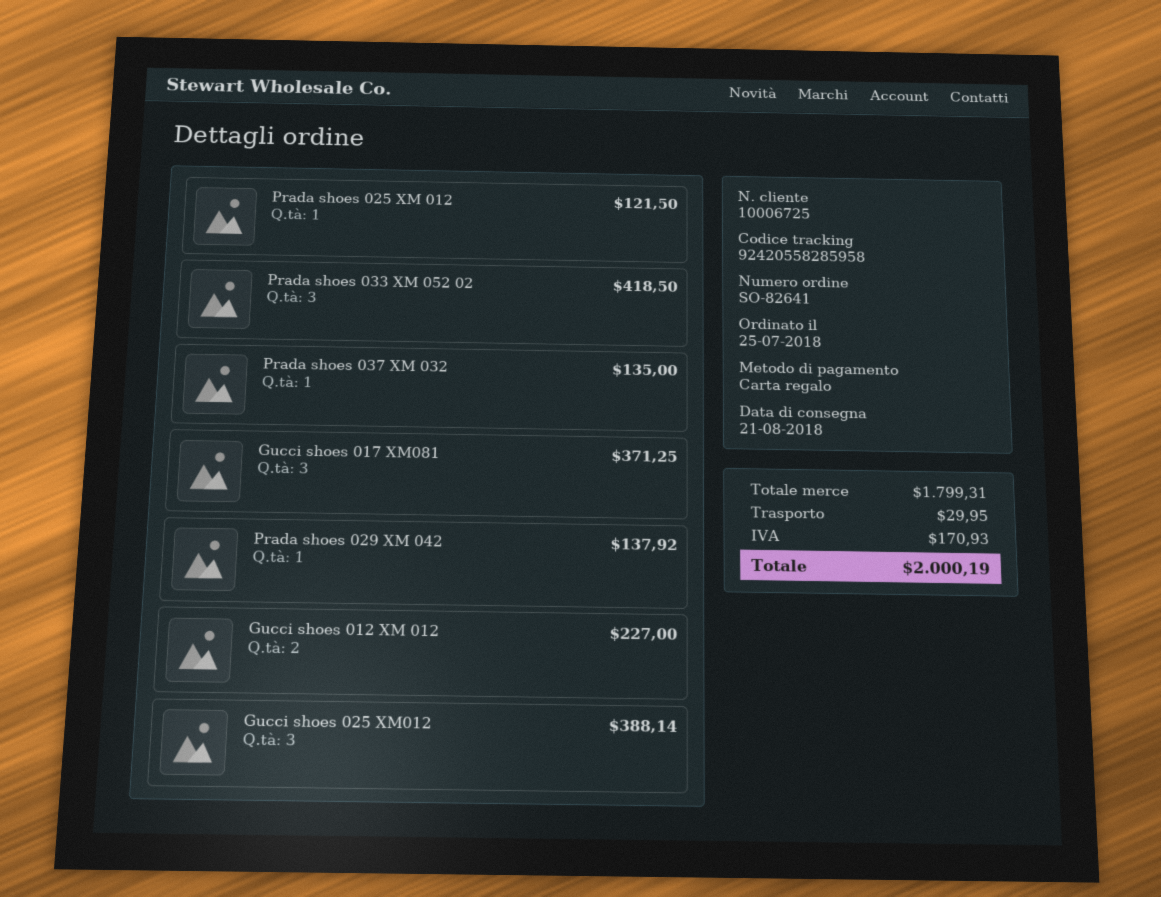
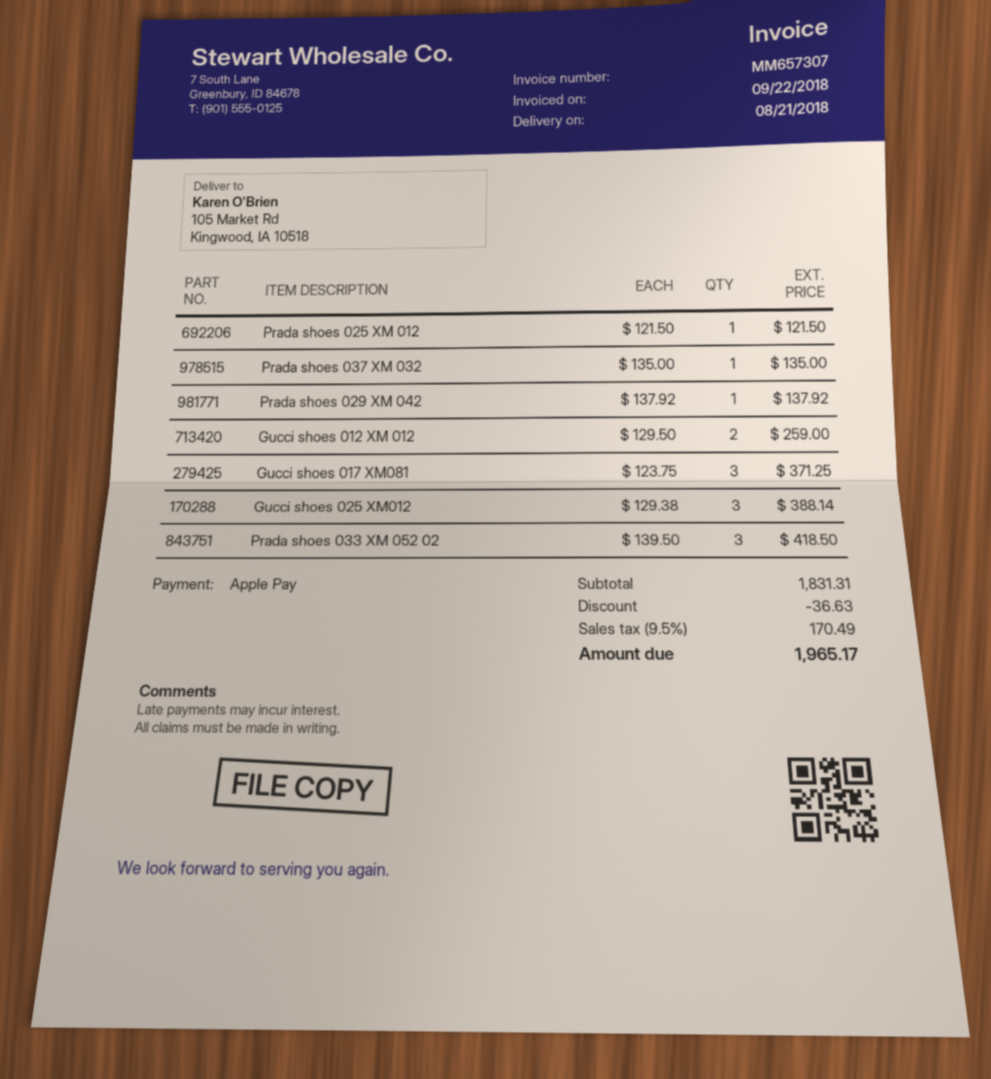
payment method: gift card -> Apple Pay
Gucci shoes 012 XM 012: 2 for 227.00 -> 2 for 259.00
subtotal: 1799.31 -> 1831.31
discount: none -> 36.63
shipping: 29.95 -> none
tax: 170.93 -> 170.49
total: 2000.19 -> 1965.17

